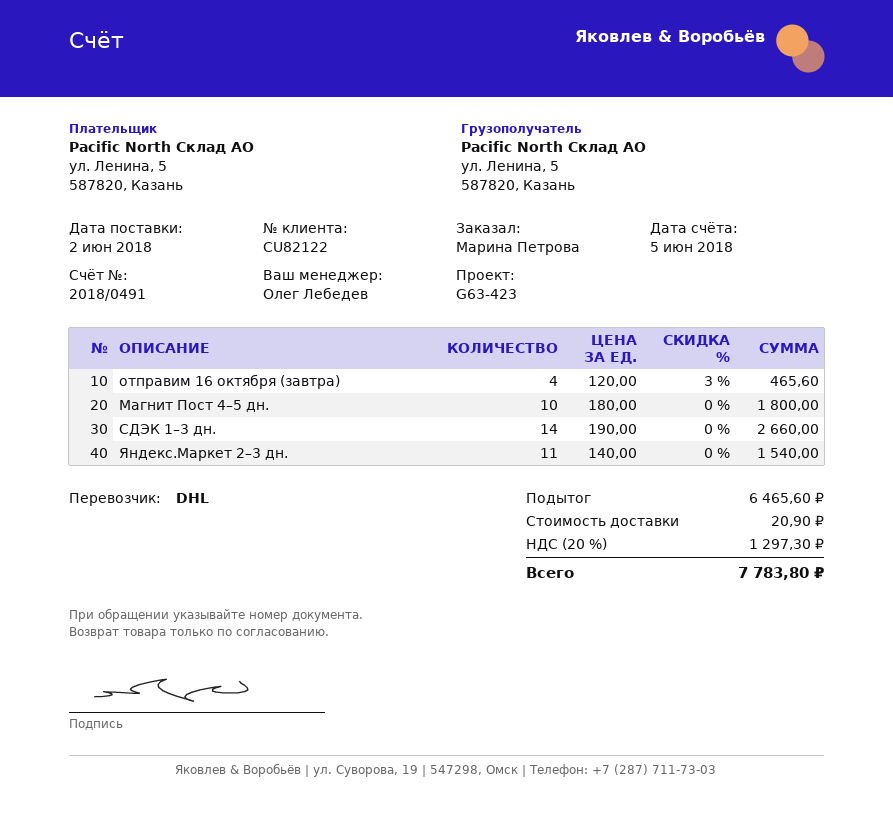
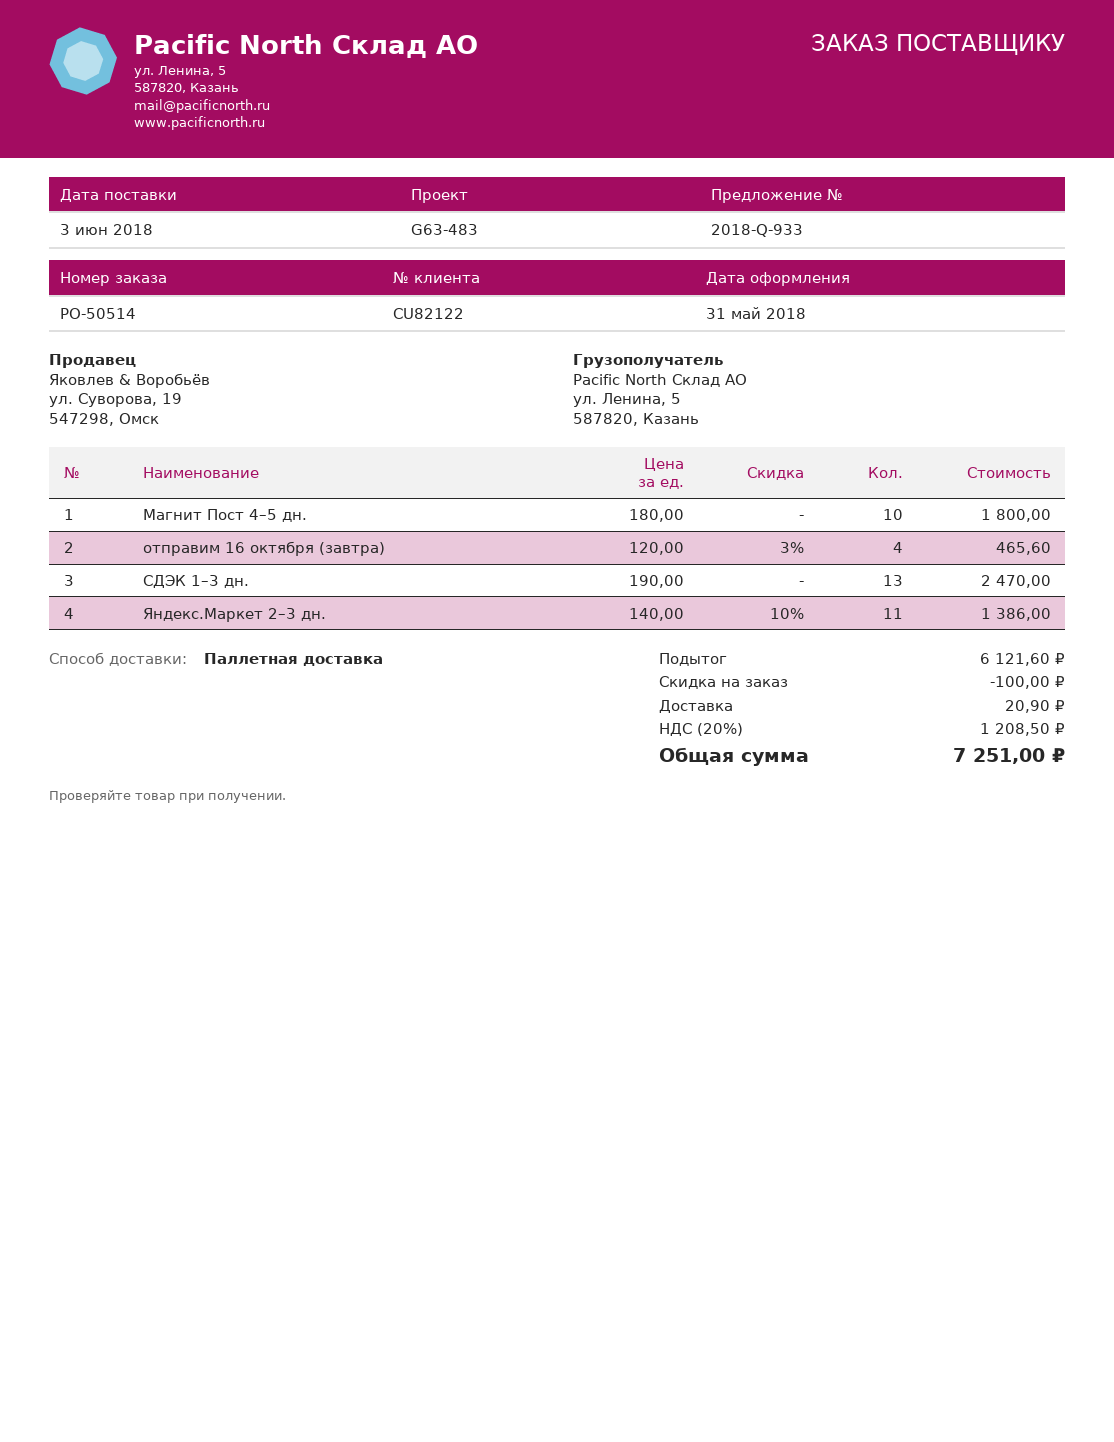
delivery date: 2018-06-02 -> 2018-06-03
reference: G63-423 -> G63-483
shipping method: DHL -> pallet freight
СДЭК 1–3 дн.: 14 x 190.00 = 2660.00 -> 13 x 190.00 = 2470.00
Яндекс.Маркет 2–3 дн.: 11 x 140.00 = 1540.00 -> 11 x 140.00 - 10% = 1386.00
subtotal: 6465.60 -> 6121.60
discount: none -> 100.00
tax: 20% = 1297.30 -> 20% = 1208.50
total: 7783.80 -> 7251.00

